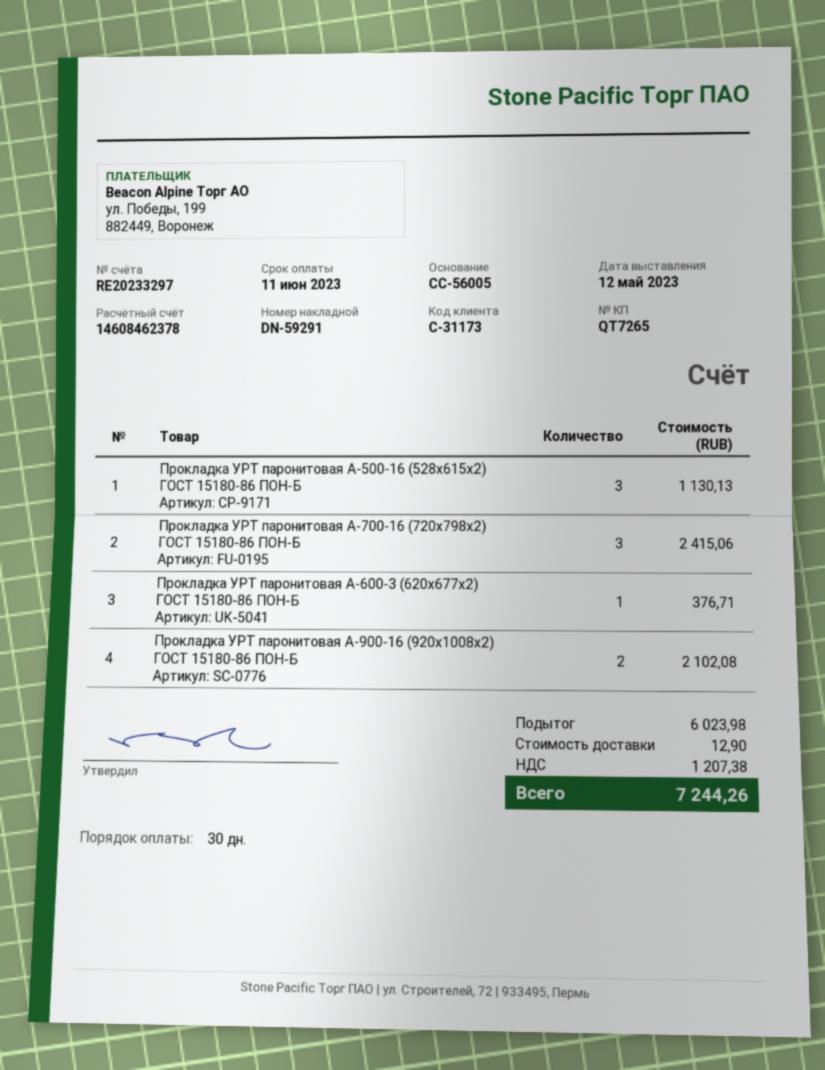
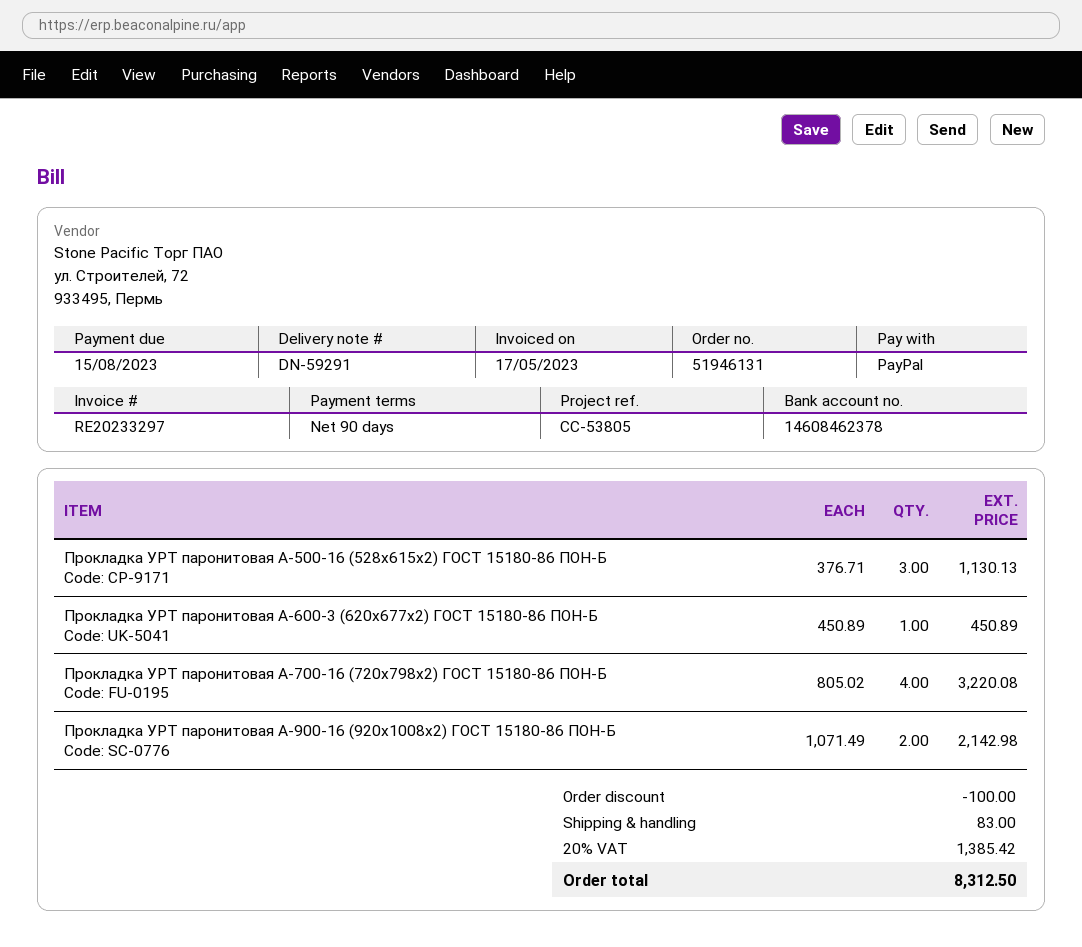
invoice date: 2023-05-12 -> 2023-05-17
payment terms: 30 days -> 90 days
due date: 2023-06-11 -> 2023-08-15
reference: CC-56005 -> CC-53805
Прокладка УРТ паронитовая А-700-16 (720х798х2) ГОСТ 15180-86 ПОН-Б: 3 for 2415.06 -> 4 for 3220.08
Прокладка УРТ паронитовая А-600-3 (620х677х2) ГОСТ 15180-86 ПОН-Б: 1 for 376.71 -> 1 for 450.89
Прокладка УРТ паронитовая А-900-16 (920х1008х2) ГОСТ 15180-86 ПОН-Б: 2 for 2102.08 -> 2 for 2142.98
discount: none -> 100.00
shipping: 12.90 -> 83.00
tax: 1207.38 -> 1385.42
total: 7244.26 -> 8312.50

